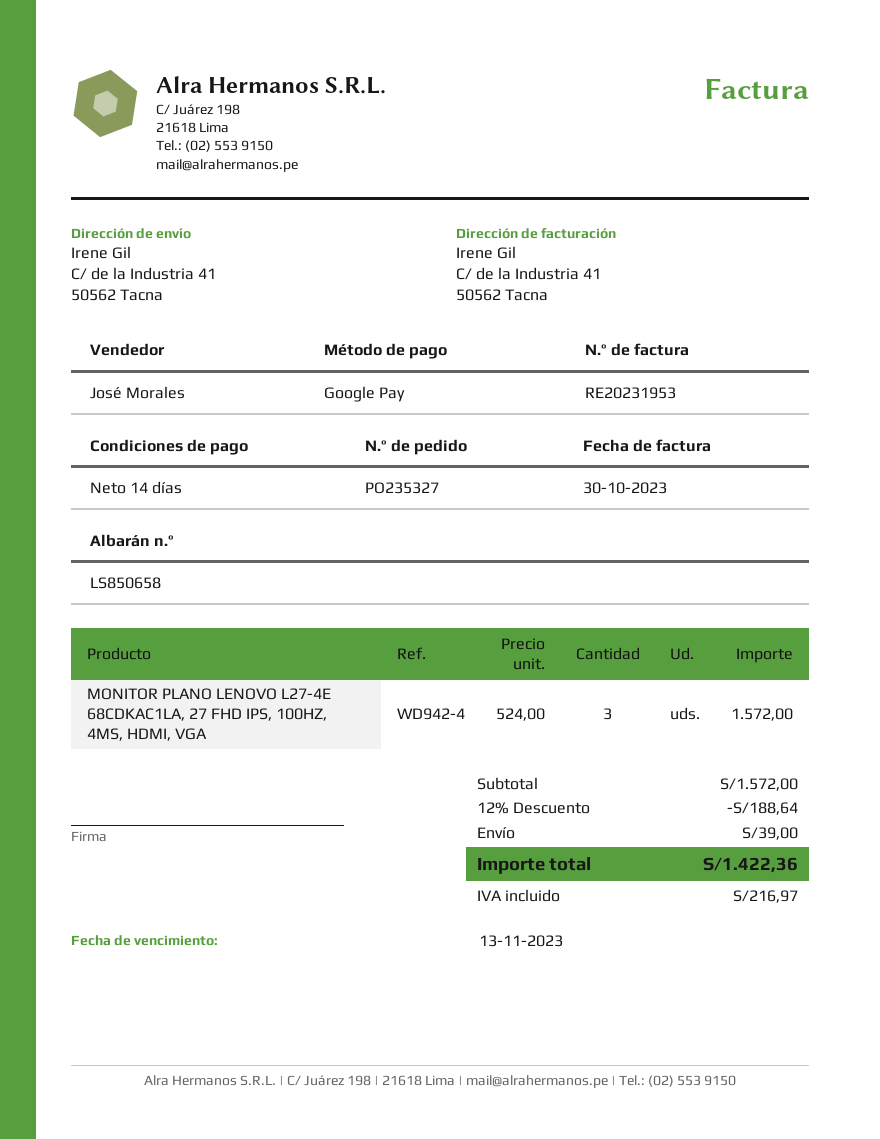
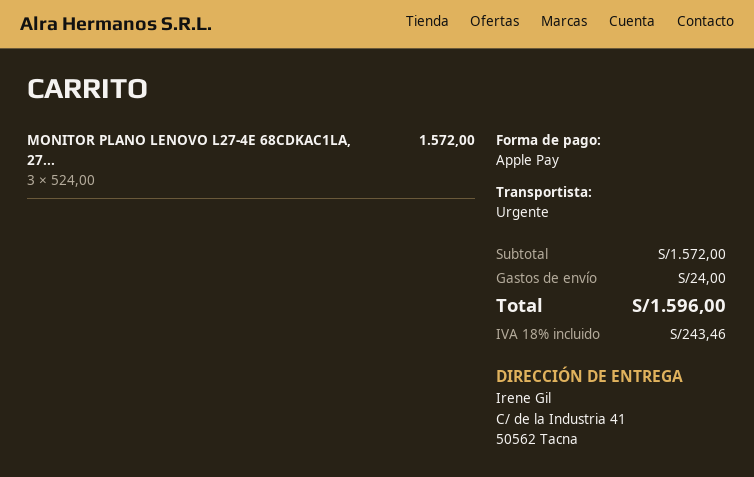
payment method: Google Pay -> Apple Pay
discount: 12% = 188.64 -> none
shipping: 39.00 -> 24.00
tax: 216.97 -> 243.46
total: 1422.36 -> 1596.00

